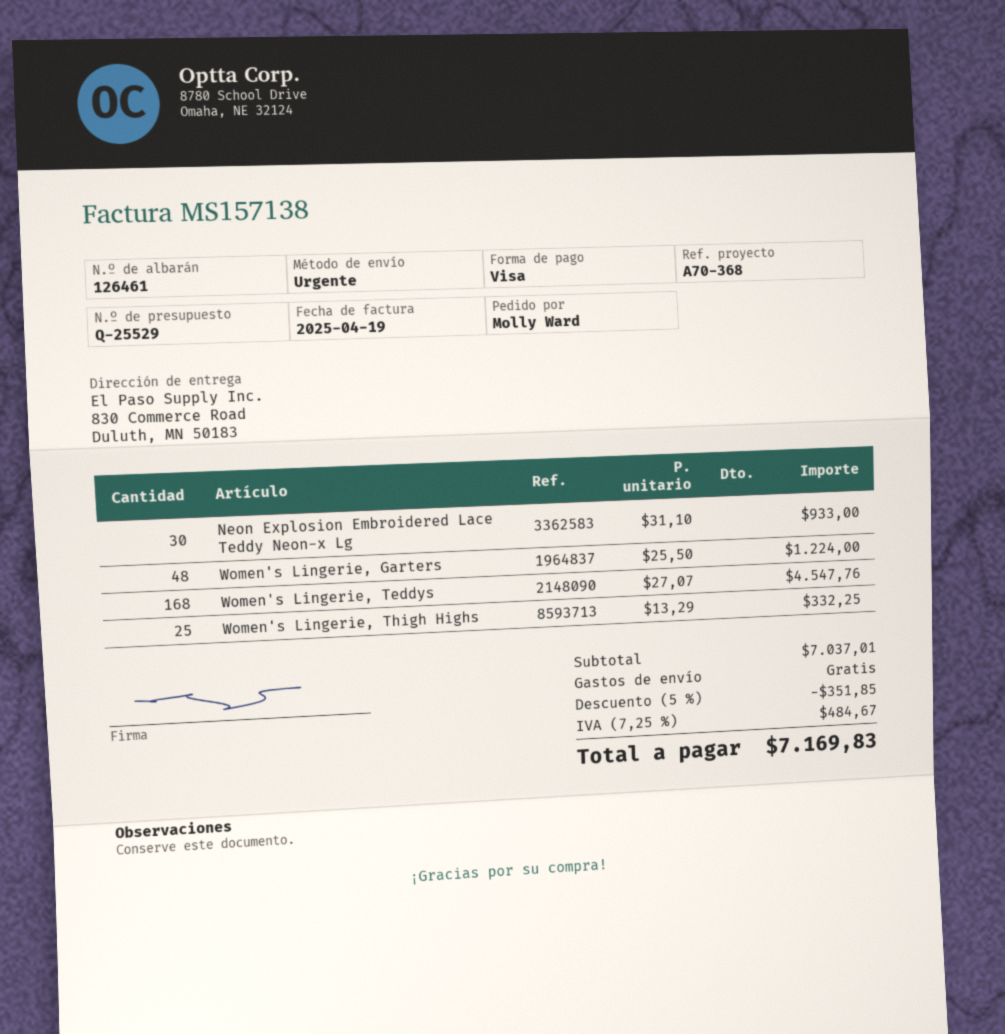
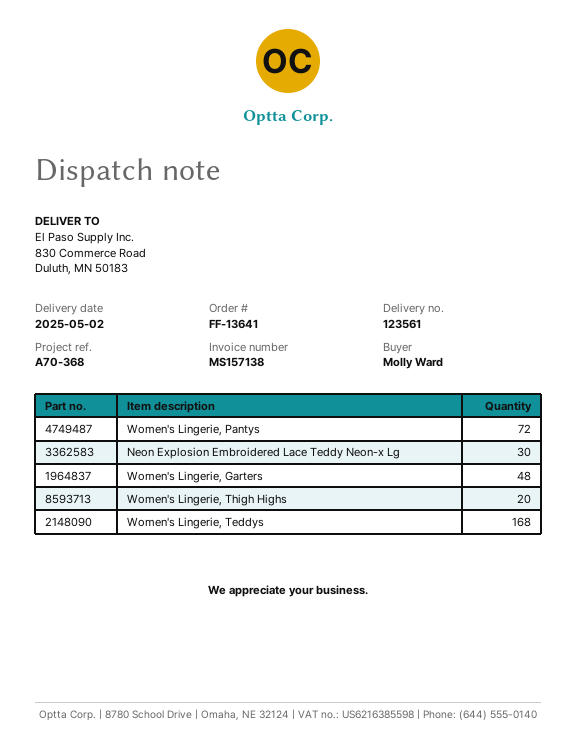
delivery note number: 126461 -> 123561
Women's Lingerie, Thigh Highs: 25 -> 20
Women's Lingerie, Pantys: none -> 72

